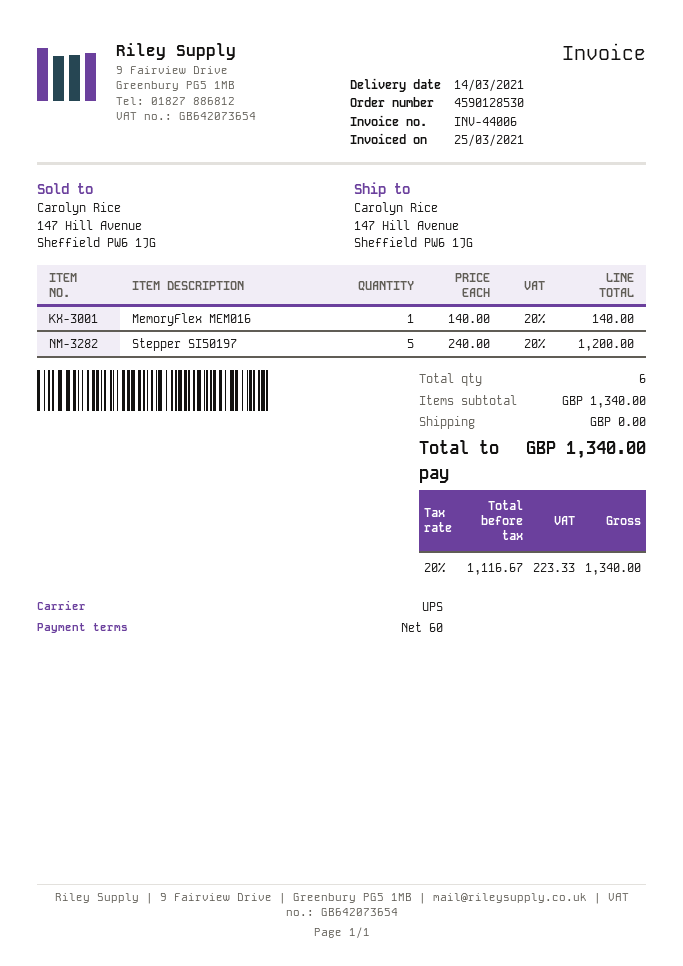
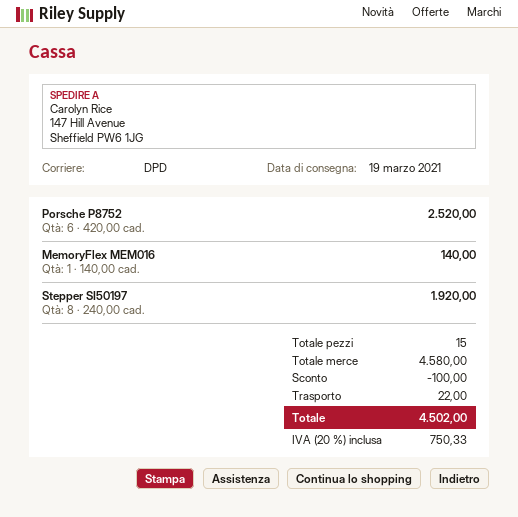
delivery date: 2021-03-14 -> 2021-03-19
shipping method: UPS -> DPD
Stepper SI50197: 5 x 240.00 = 1200.00 -> 8 x 240.00 = 1920.00
Porsche P8752: none -> 6 x 420.00 = 2520.00
total quantity: 6 -> 15
subtotal: 1340.00 -> 4580.00
discount: none -> 100.00
shipping: 0.00 -> 22.00
tax: 20% = 223.33 -> 20% = 750.33
total: 1340.00 -> 4502.00

